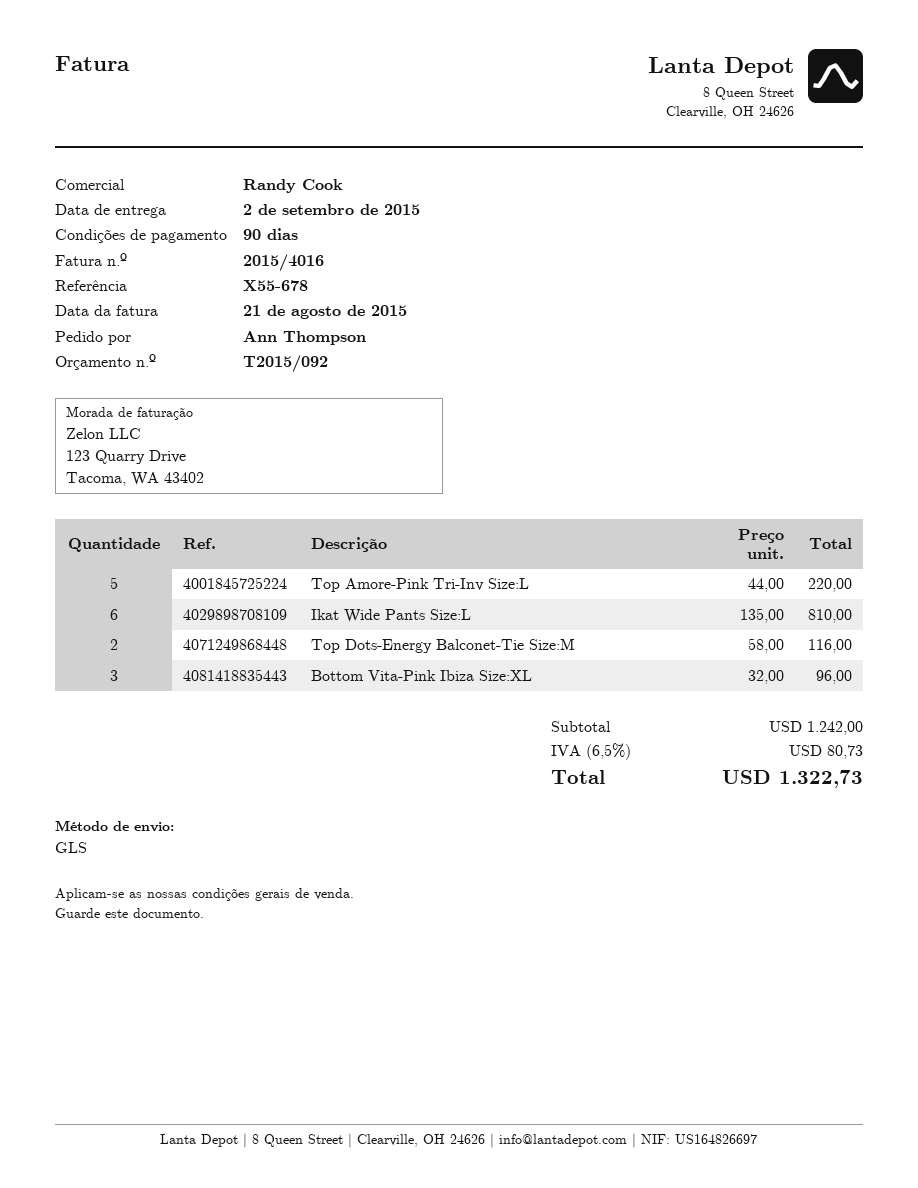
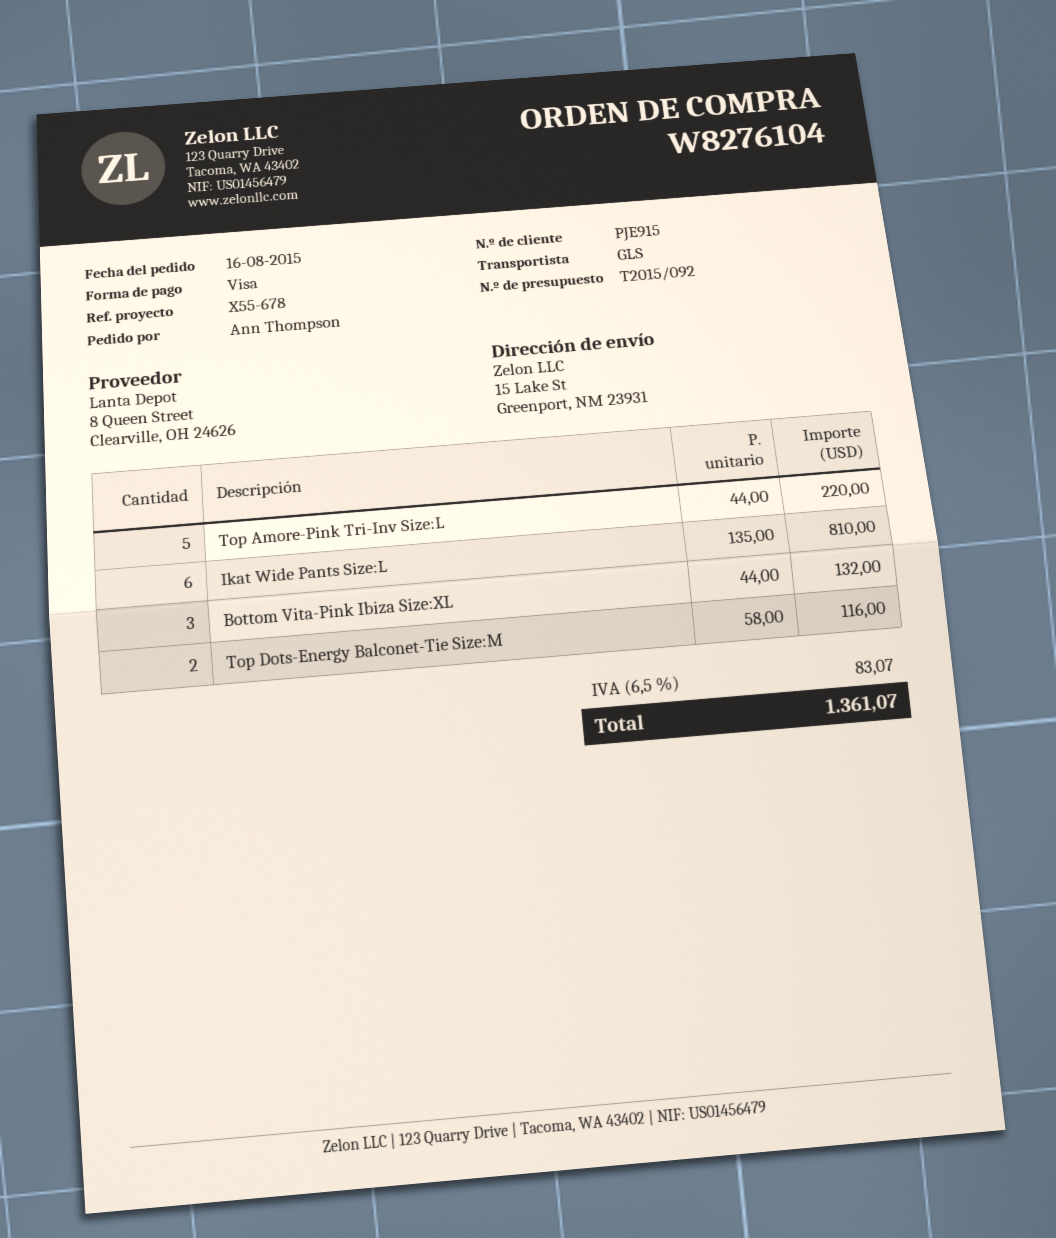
Bottom Vita-Pink Ibiza Size:XL: 3 x 32.00 = 96.00 -> 3 x 44.00 = 132.00
tax: 6.5% = 80.73 -> 6.5% = 83.07
total: 1322.73 -> 1361.07

